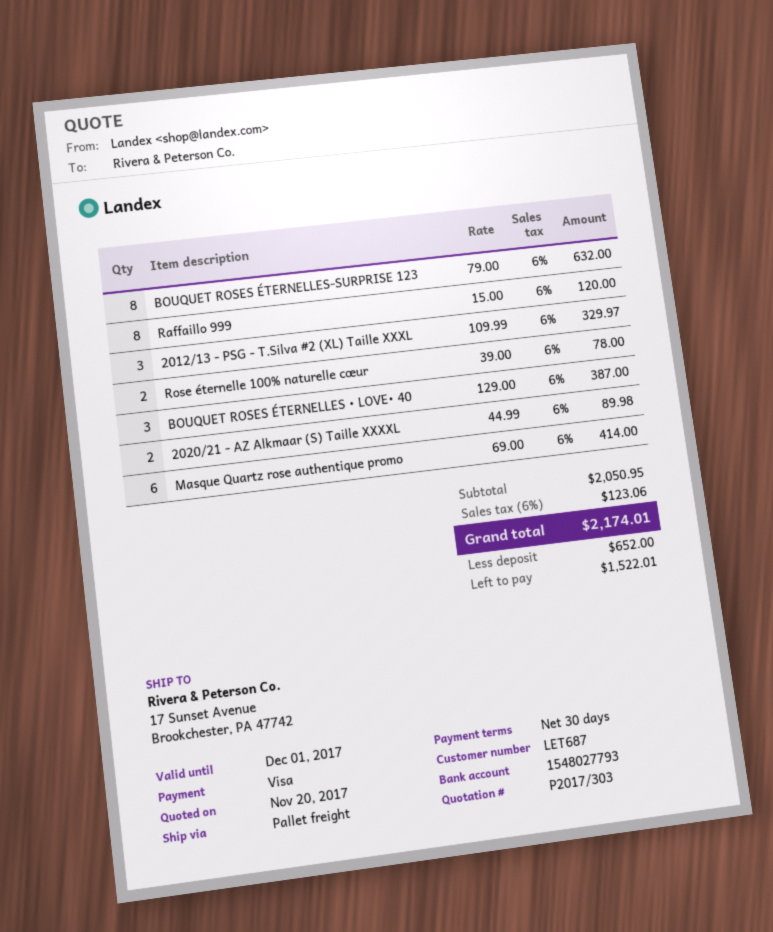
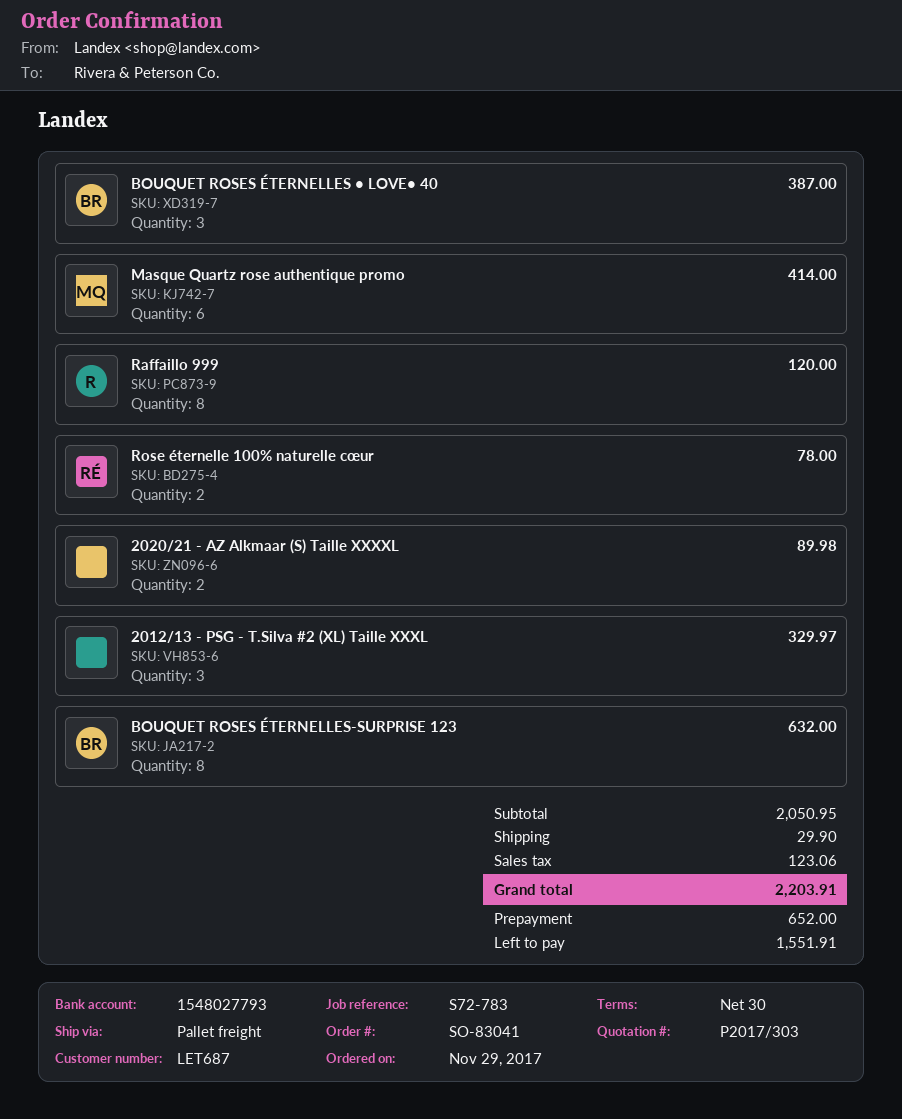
shipping: none -> 29.90
total: 2174.01 -> 2203.91
balance: 1522.01 -> 1551.91

